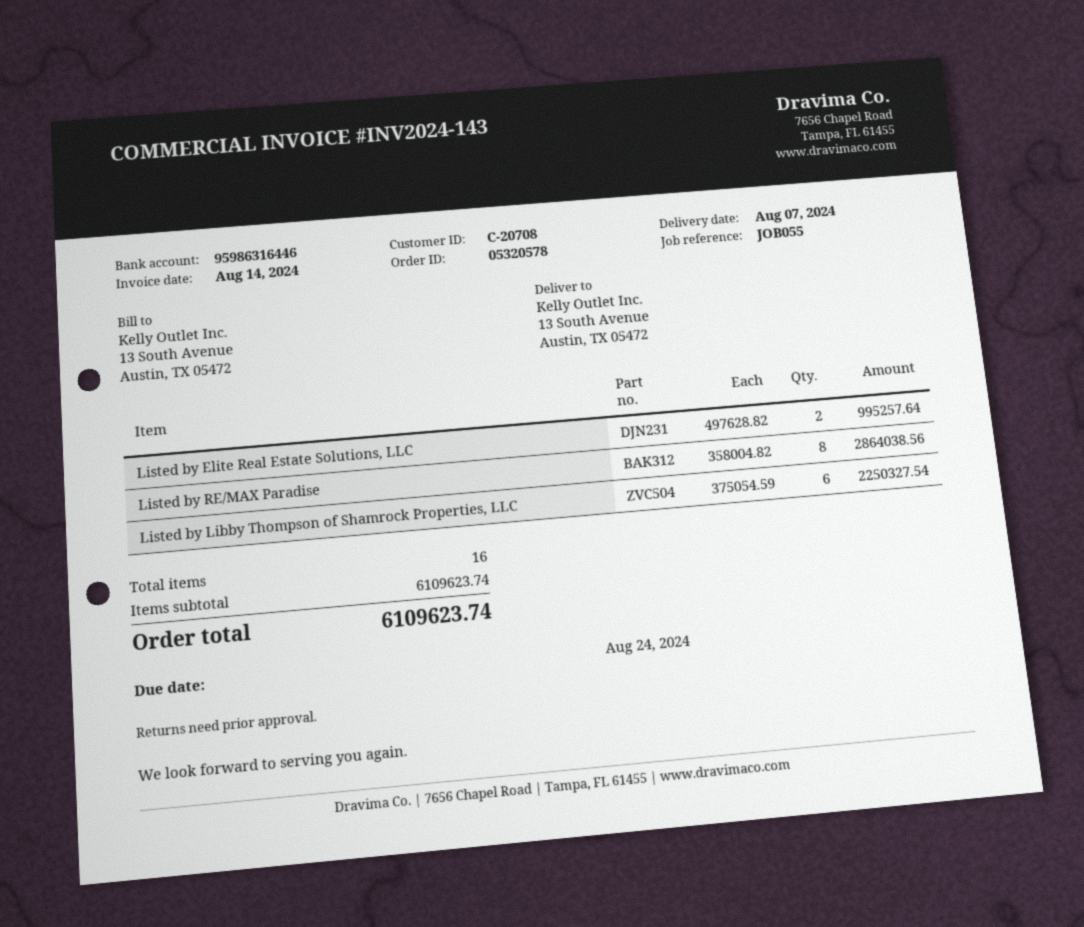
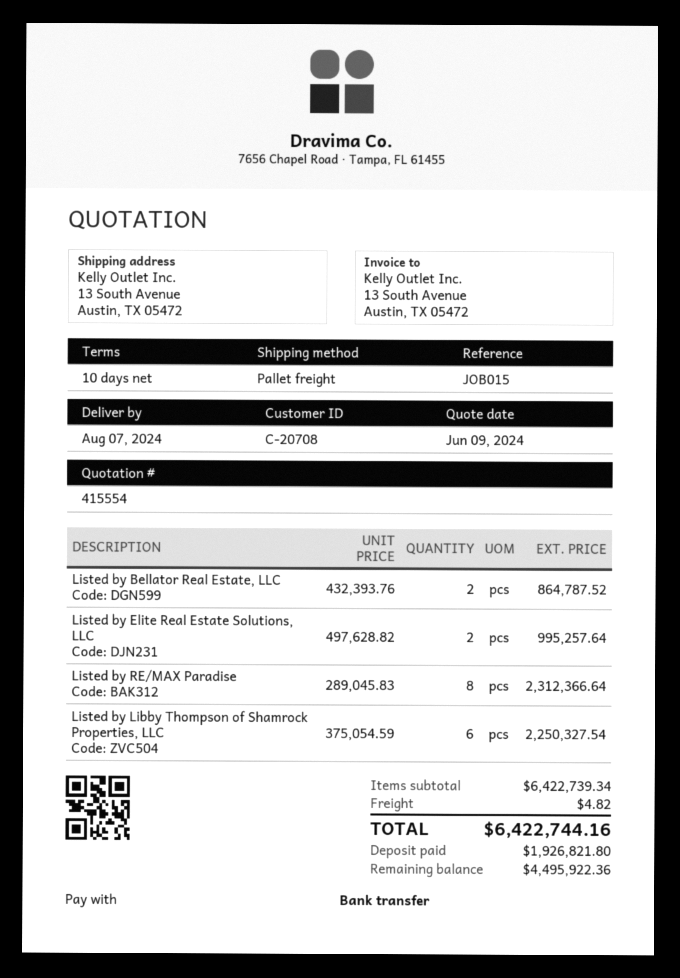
reference: JOB055 -> JOB015
Listed by RE/MAX Paradise: 8 x 358004.82 = 2864038.56 -> 8 x 289045.83 = 2312366.64
Listed by Bellator Real Estate, LLC: none -> 2 x 432393.76 = 864787.52
subtotal: 6109623.74 -> 6422739.34
shipping: none -> 4.82
total: 6109623.74 -> 6422744.16

